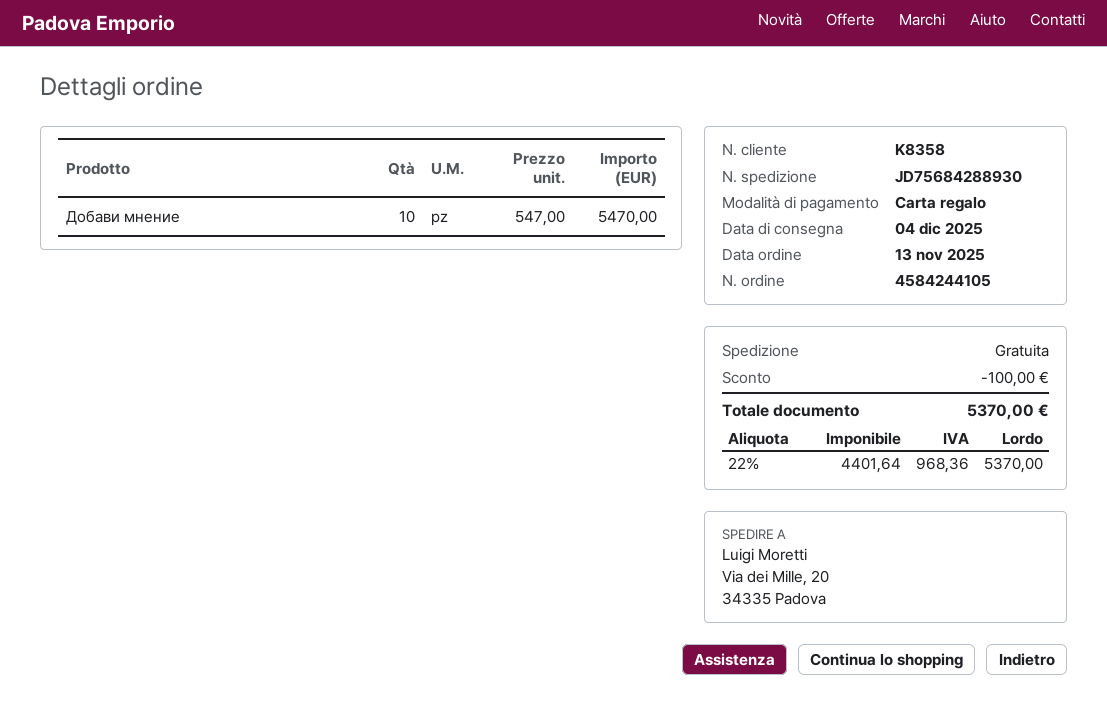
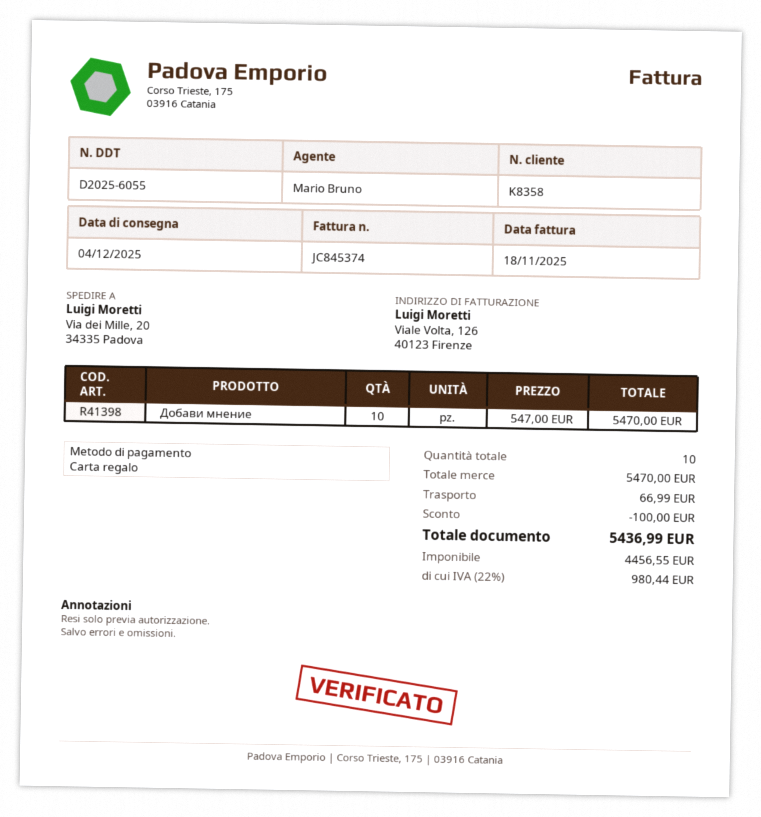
shipping: 0.00 -> 66.99
net: 4401.64 -> 4456.55
tax: 22% = 968.36 -> 22% = 980.44
total: 5370.00 -> 5436.99

